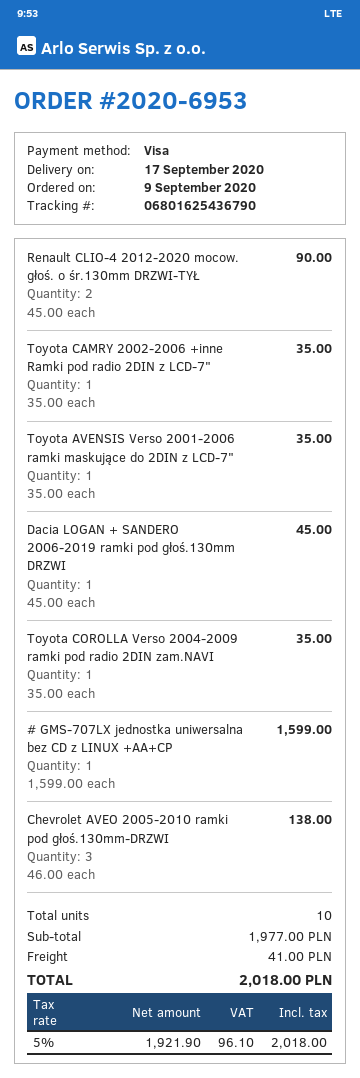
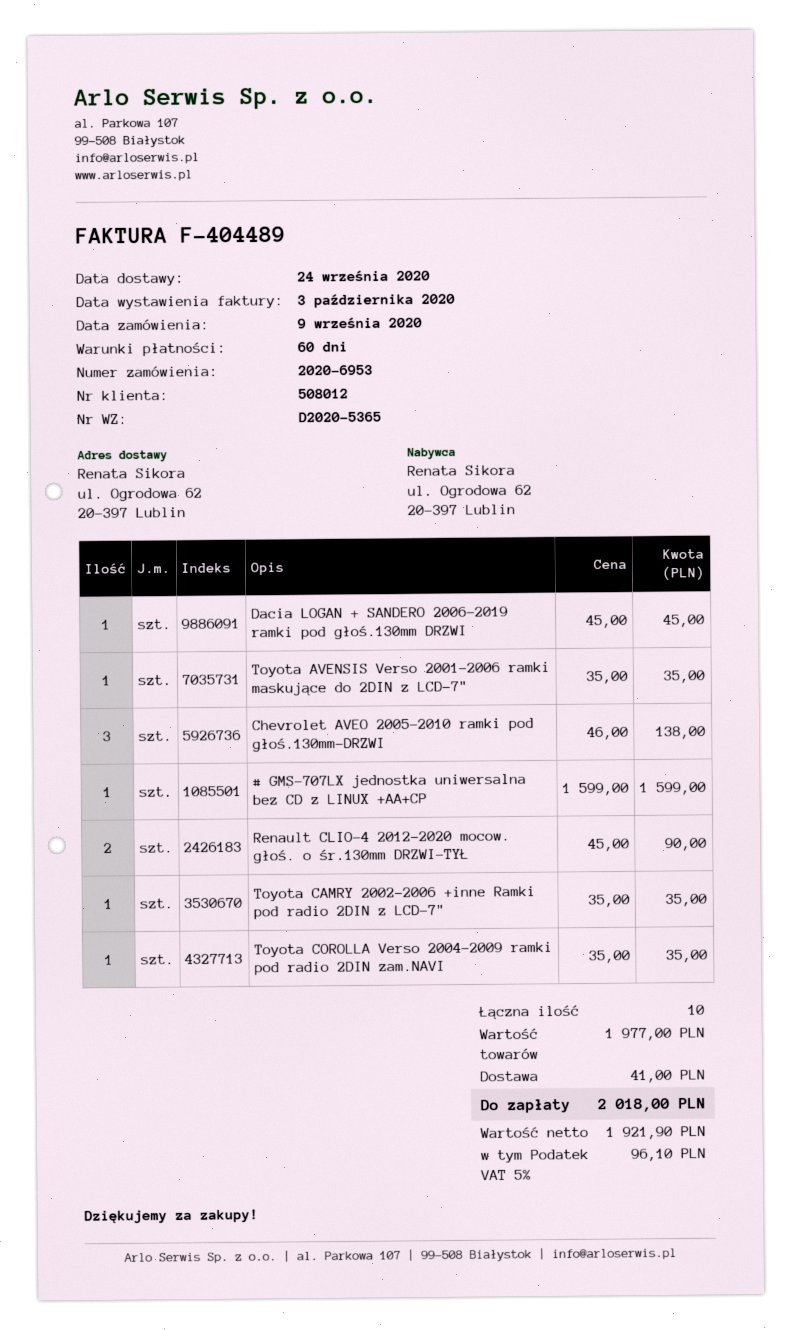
delivery date: 2020-09-17 -> 2020-09-24

